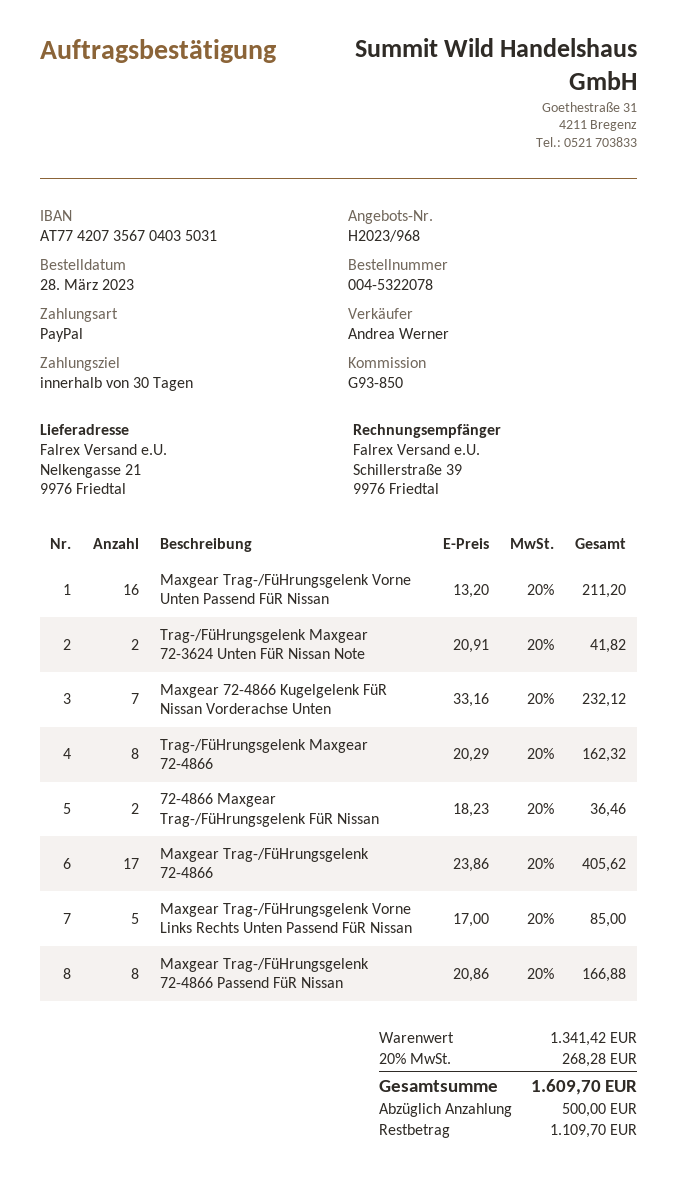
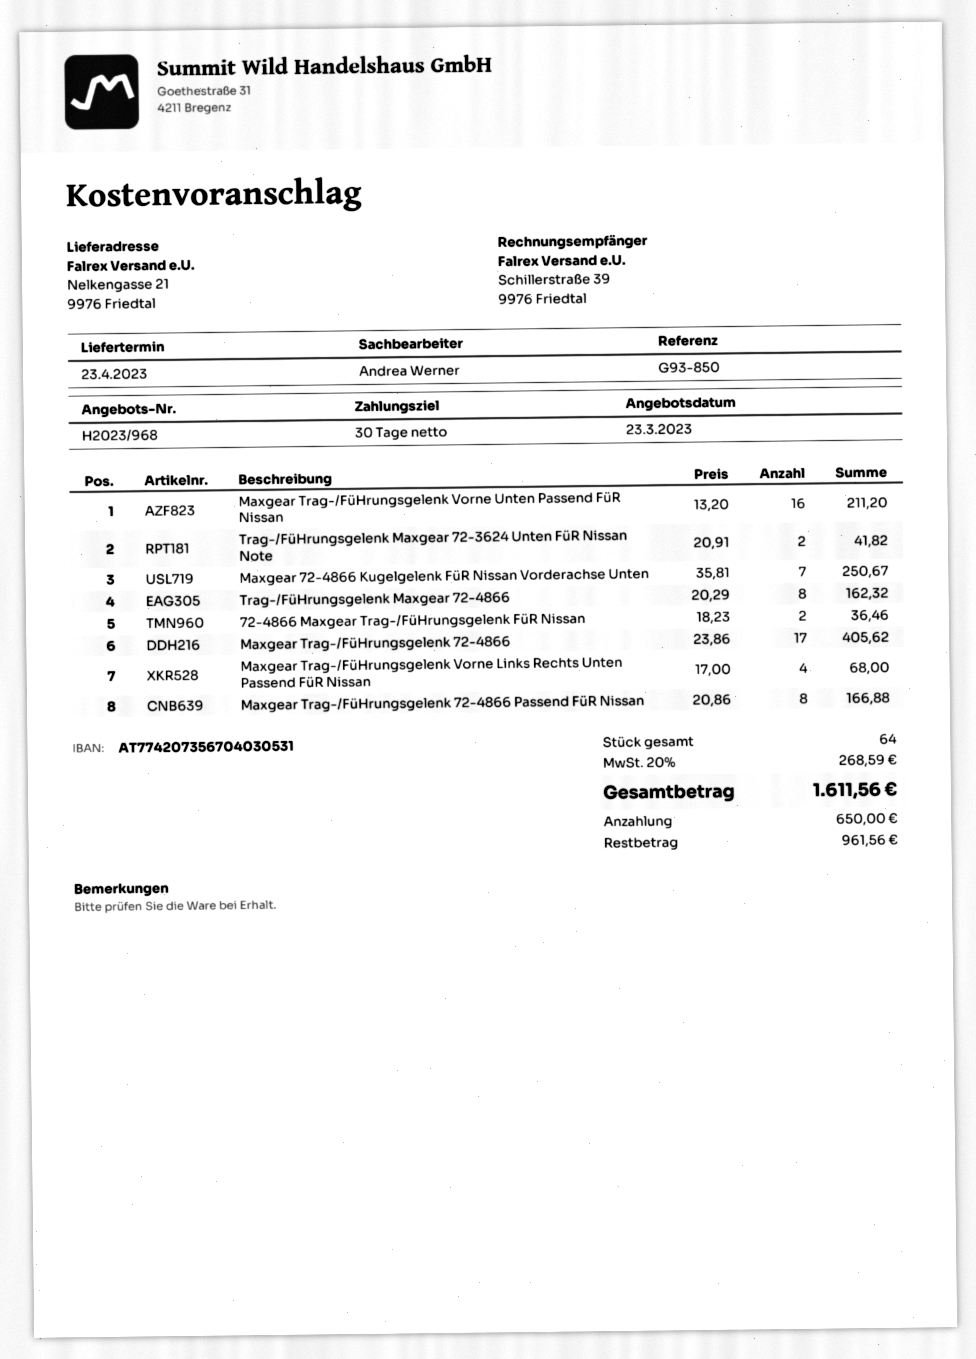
bank account: AT774207356704035031 -> AT774207356704030531
Maxgear 72-4866 Kugelgelenk FüR Nissan Vorderachse Unten: 7 x 33.16 = 232.12 -> 7 x 35.81 = 250.67
Maxgear Trag-/FüHrungsgelenk Vorne Links Rechts Unten Passend FüR Nissan: 5 x 17.00 = 85.00 -> 4 x 17.00 = 68.00
tax: 20% = 268.28 -> 20% = 268.59
total: 1609.70 -> 1611.56
deposit: 500.00 -> 650.00
balance: 1109.70 -> 961.56

